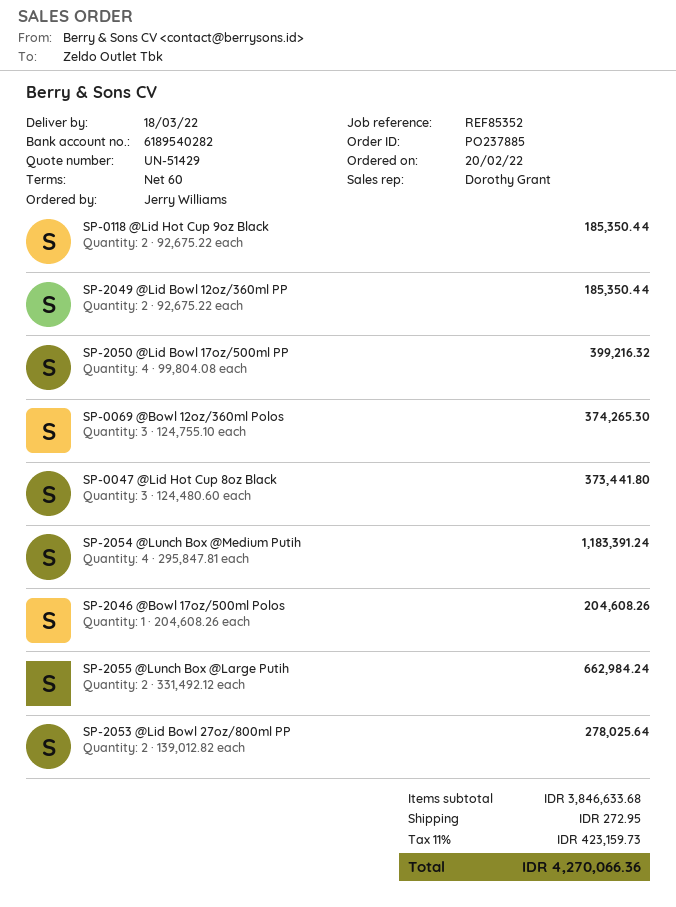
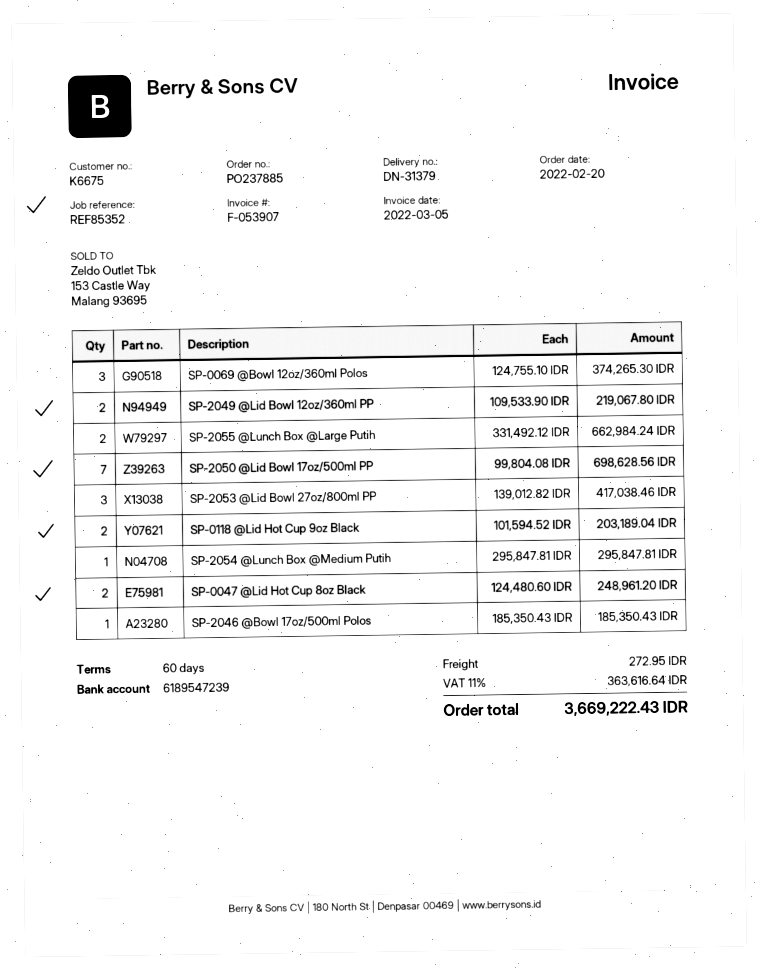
bank account: 6189540282 -> 6189547239
SP-0118 @Lid Hot Cup 9oz Black: 2 x 92675.22 = 185350.44 -> 2 x 101594.52 = 203189.04
SP-2049 @Lid Bowl 12oz/360ml PP: 2 x 92675.22 = 185350.44 -> 2 x 109533.90 = 219067.80
SP-2050 @Lid Bowl 17oz/500ml PP: 4 x 99804.08 = 399216.32 -> 7 x 99804.08 = 698628.56
SP-0047 @Lid Hot Cup 8oz Black: 3 x 124480.60 = 373441.80 -> 2 x 124480.60 = 248961.20
SP-2054 @Lunch Box @Medium Putih: 4 x 295847.81 = 1183391.24 -> 1 x 295847.81 = 295847.81
SP-2046 @Bowl 17oz/500ml Polos: 1 x 204608.26 = 204608.26 -> 1 x 185350.43 = 185350.43
SP-2053 @Lid Bowl 27oz/800ml PP: 2 x 139012.82 = 278025.64 -> 3 x 139012.82 = 417038.46
tax: 11% = 423159.73 -> 11% = 363616.64
total: 4270066.36 -> 3669222.43

